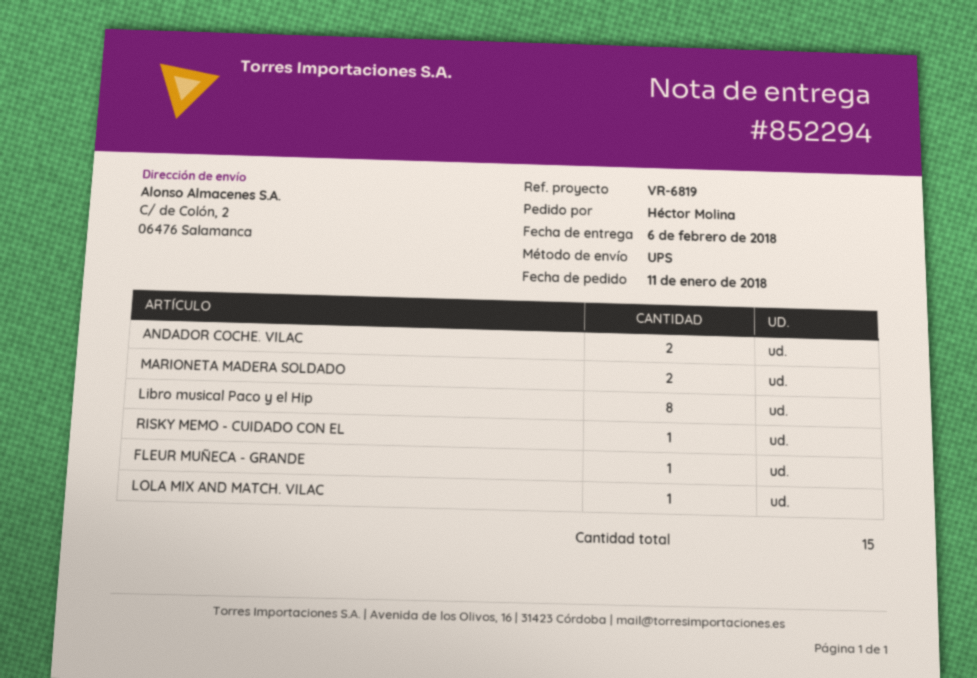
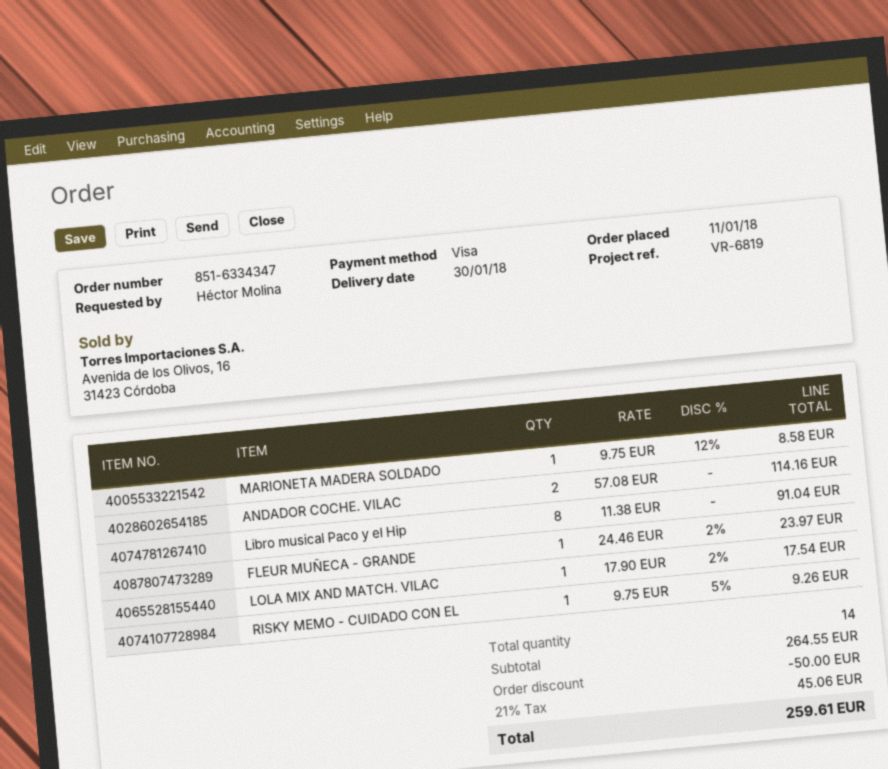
delivery date: 2018-02-06 -> 2018-01-30
MARIONETA MADERA SOLDADO: 2 -> 1
total quantity: 15 -> 14

